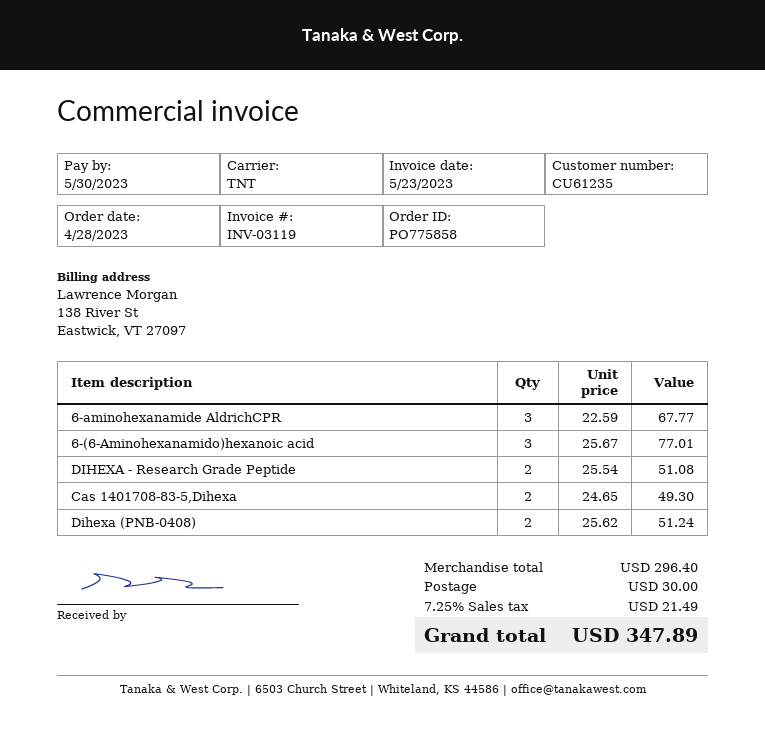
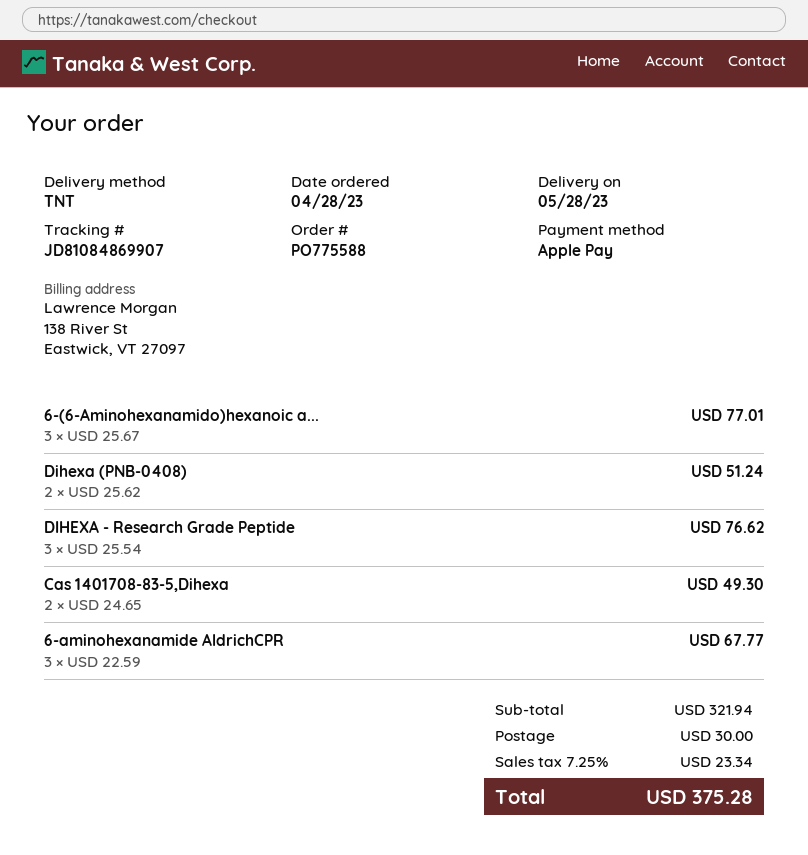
order number: PO775858 -> PO775588
DIHEXA - Research Grade Peptide: 2 x 25.54 = 51.08 -> 3 x 25.54 = 76.62
subtotal: 296.40 -> 321.94
tax: 7.25% = 21.49 -> 7.25% = 23.34
total: 347.89 -> 375.28

